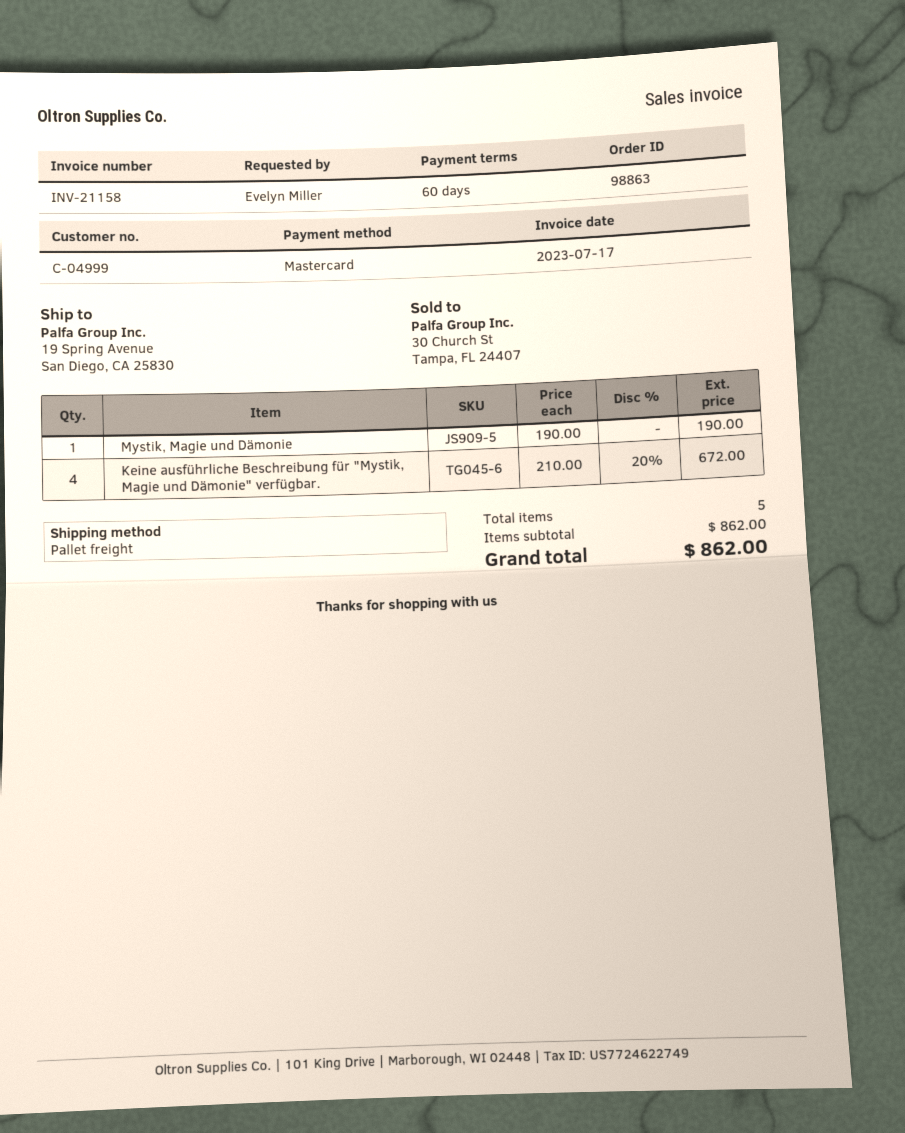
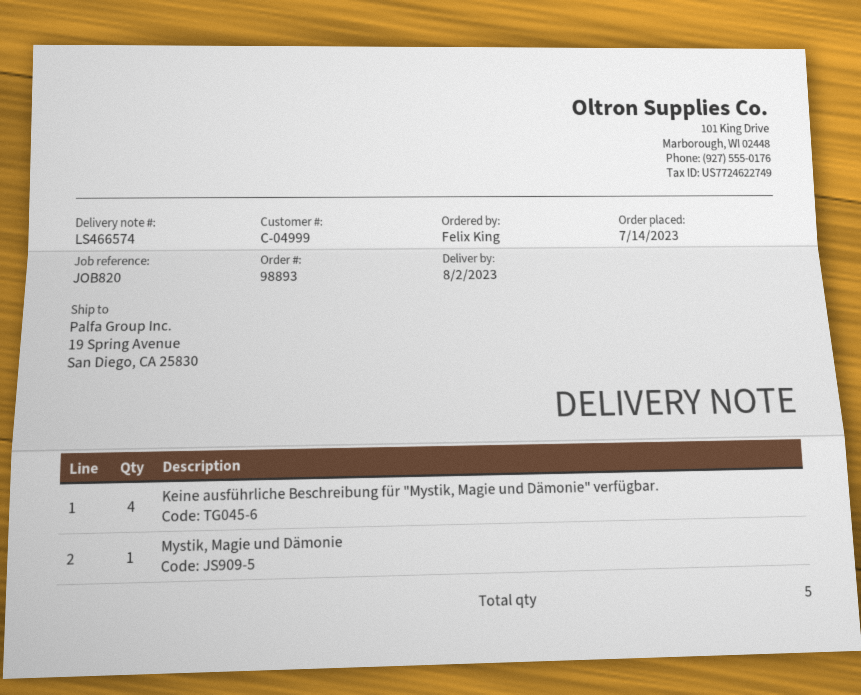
order number: 98863 -> 98893
ordered by: Evelyn Miller -> Felix King

